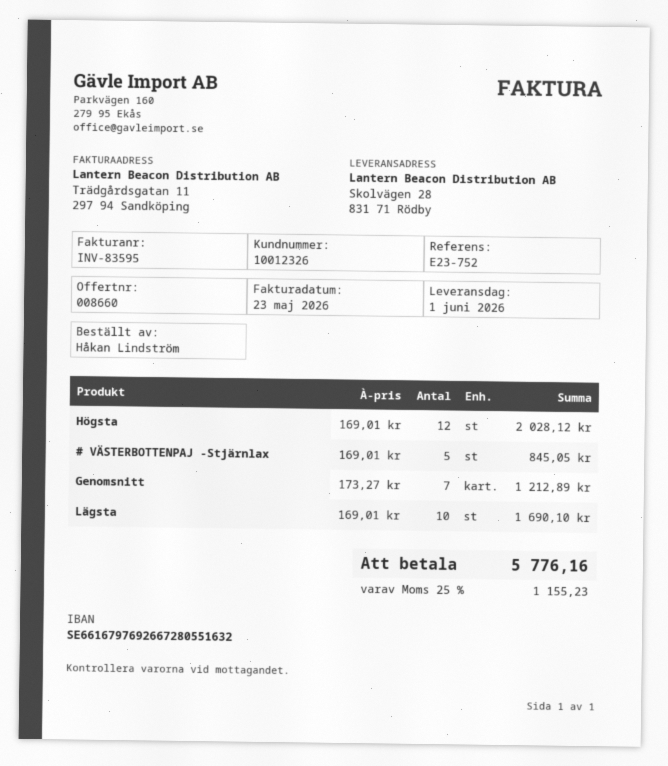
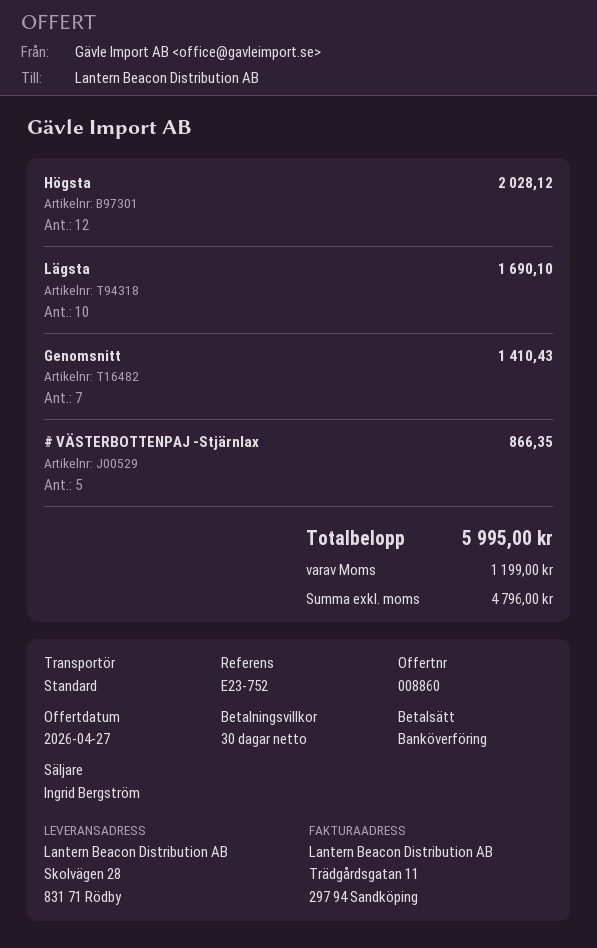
quote number: 008660 -> 008860
# VÄSTERBOTTENPAJ -Stjärnlax: 5 for 845.05 -> 5 for 866.35
Genomsnitt: 7 for 1212.89 -> 7 for 1410.43
tax: 1155.23 -> 1199.00
total: 5776.16 -> 5995.00

